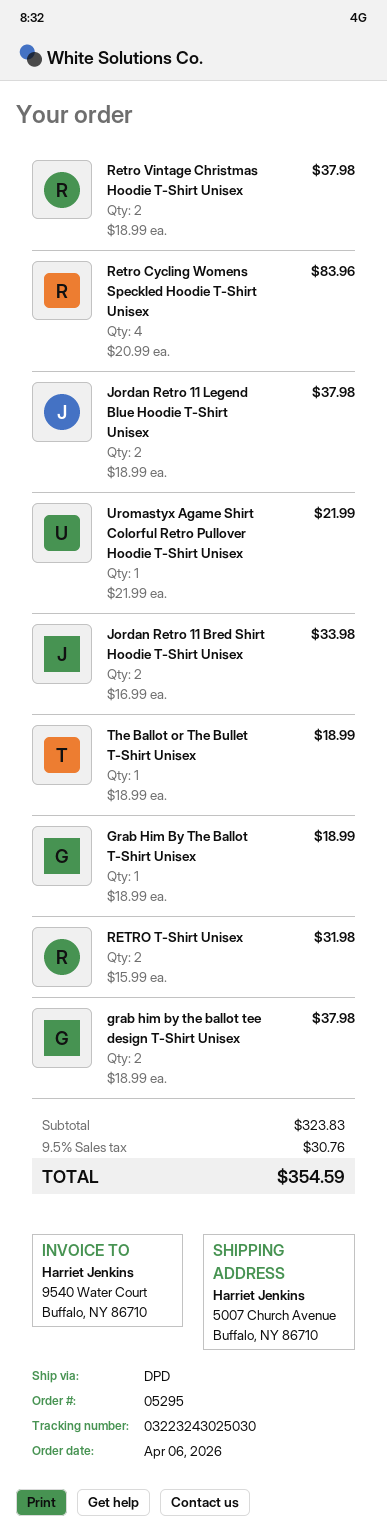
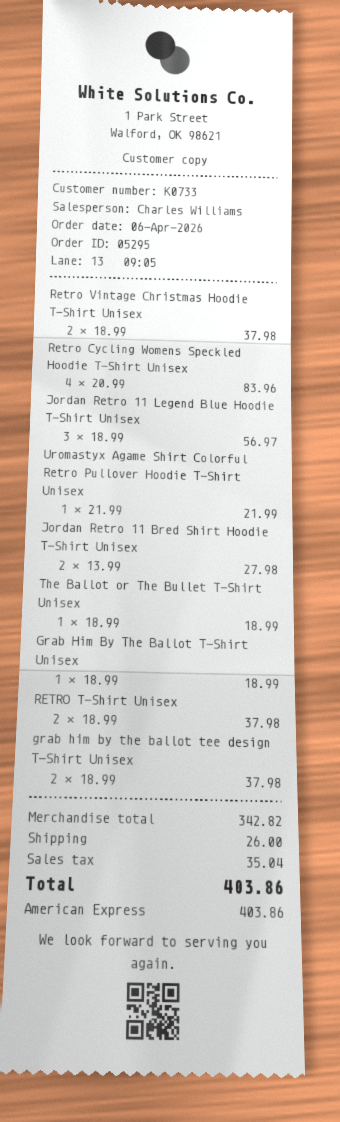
Jordan Retro 11 Legend Blue Hoodie T-Shirt Unisex: 2 x 18.99 = 37.98 -> 3 x 18.99 = 56.97
Jordan Retro 11 Bred Shirt Hoodie T-Shirt Unisex: 2 x 16.99 = 33.98 -> 2 x 13.99 = 27.98
RETRO T-Shirt Unisex: 2 x 15.99 = 31.98 -> 2 x 18.99 = 37.98
subtotal: 323.83 -> 342.82
shipping: none -> 26.00
tax: 30.76 -> 35.04
total: 354.59 -> 403.86

